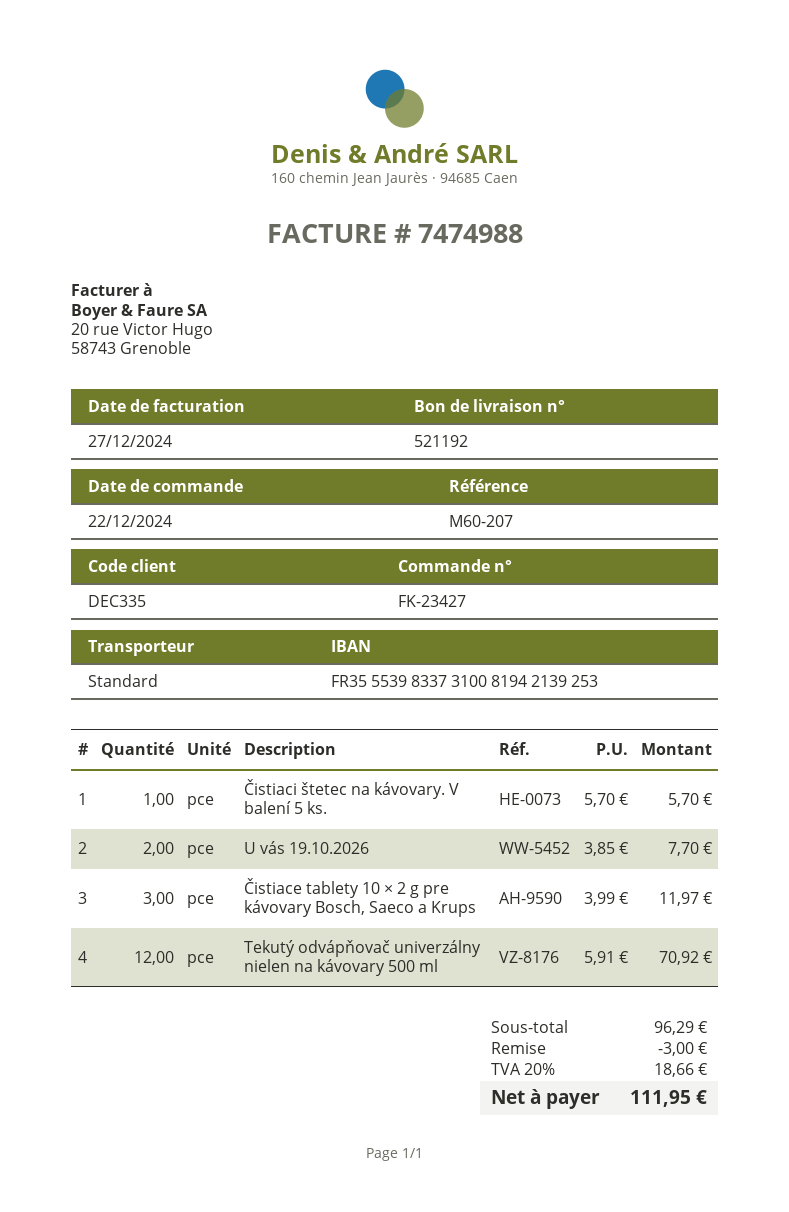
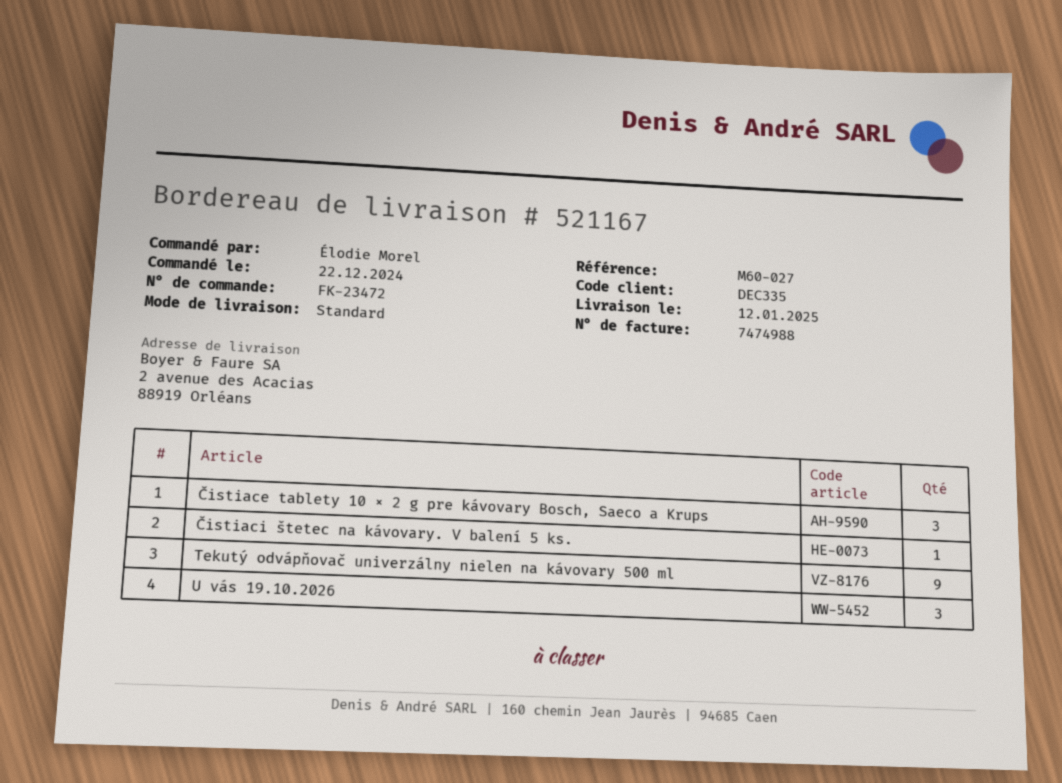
order number: FK-23427 -> FK-23472
delivery note number: 521192 -> 521167
reference: M60-207 -> M60-027
U vás 19.10.2026: 2 -> 3
Tekutý odvápňovač univerzálny nielen na kávovary 500 ml: 12 -> 9

